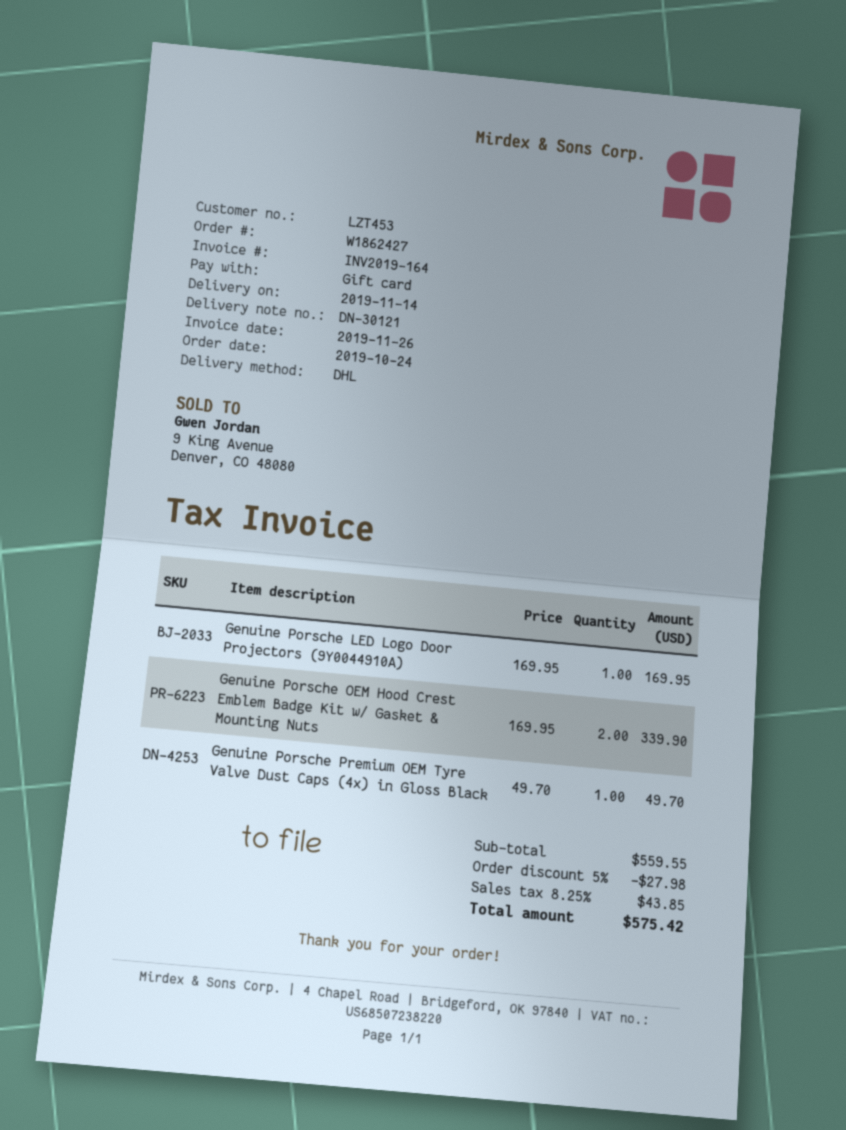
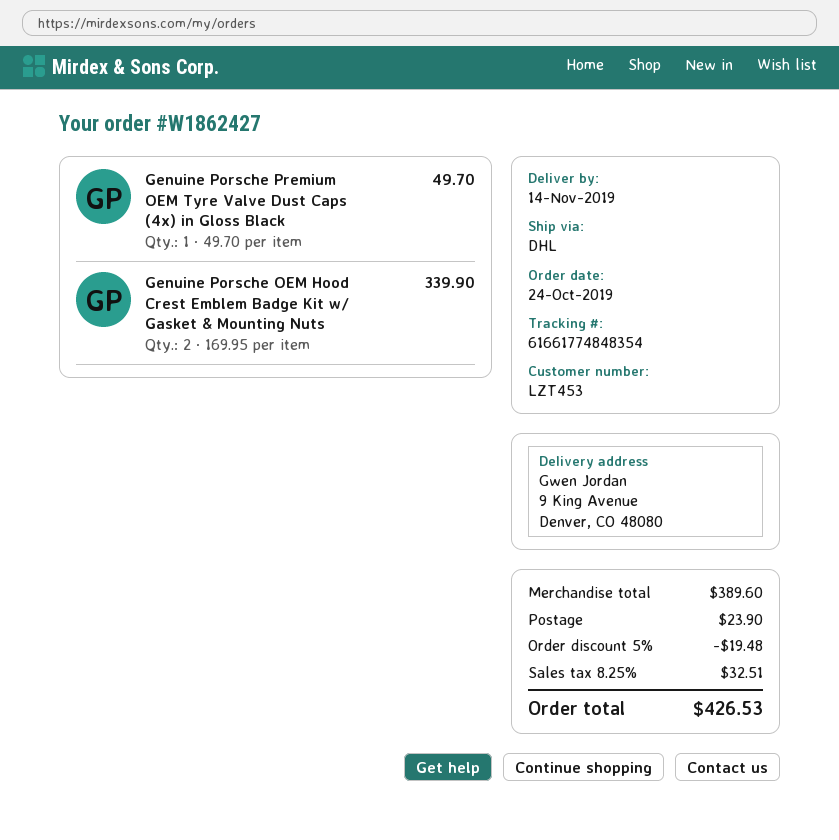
Genuine Porsche LED Logo Door Projectors (9Y0044910A): 1 x 169.95 = 169.95 -> none
subtotal: 559.55 -> 389.60
discount: 5% = 27.98 -> 5% = 19.48
shipping: none -> 23.90
tax: 8.25% = 43.85 -> 8.25% = 32.51
total: 575.42 -> 426.53

